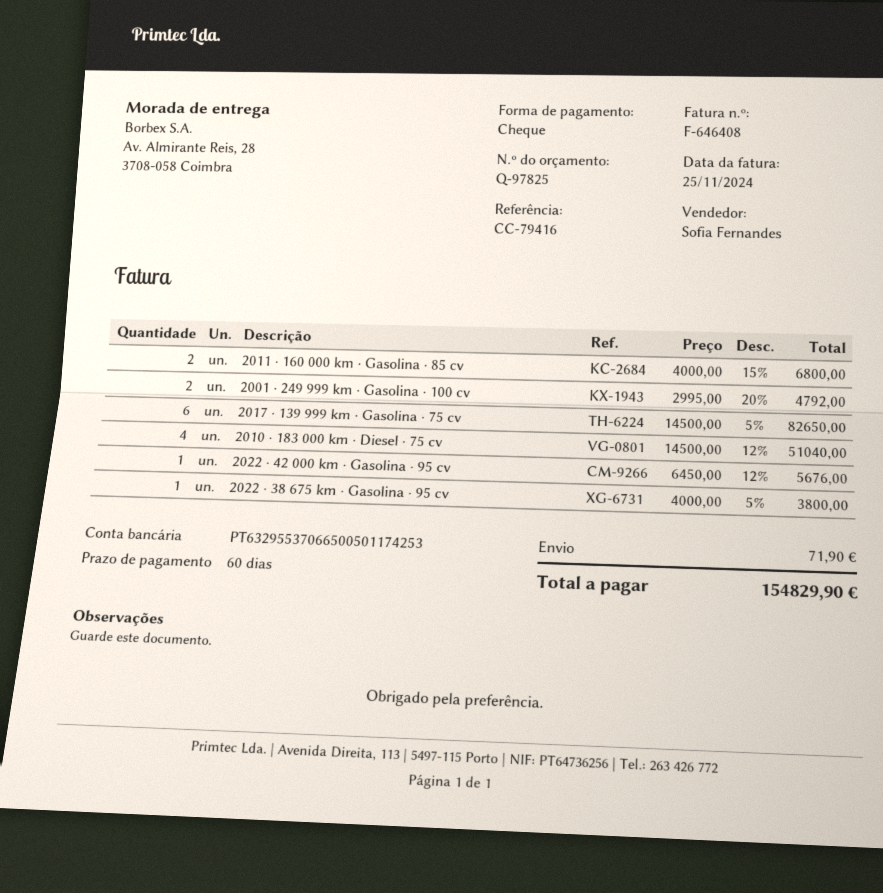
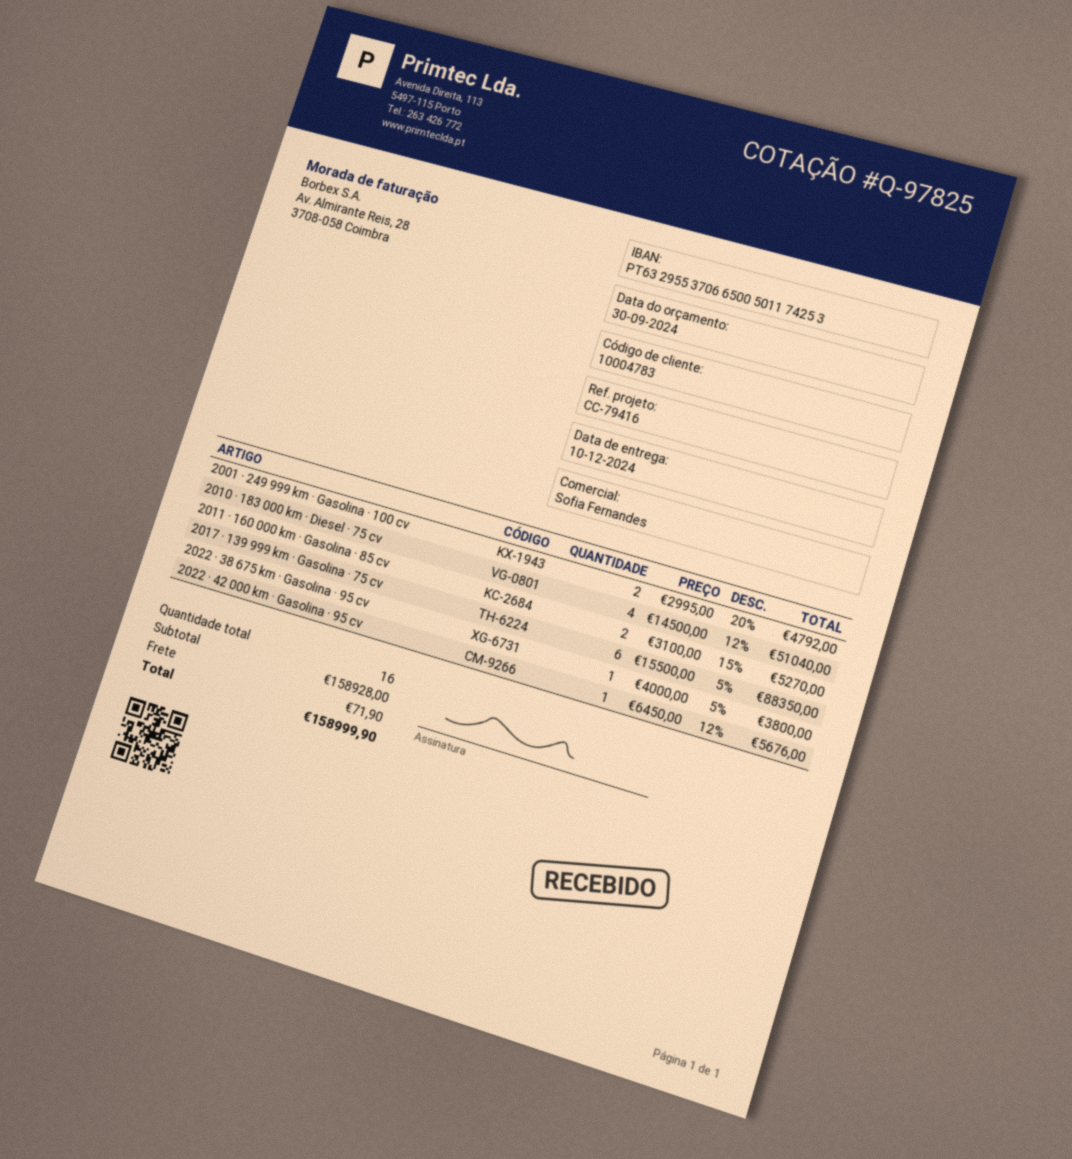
2011 · 160 000 km · Gasolina · 85 cv: 2 x 4000.00 - 15% = 6800.00 -> 2 x 3100.00 - 15% = 5270.00
2017 · 139 999 km · Gasolina · 75 cv: 6 x 14500.00 - 5% = 82650.00 -> 6 x 15500.00 - 5% = 88350.00
total: 154829.90 -> 158999.90

